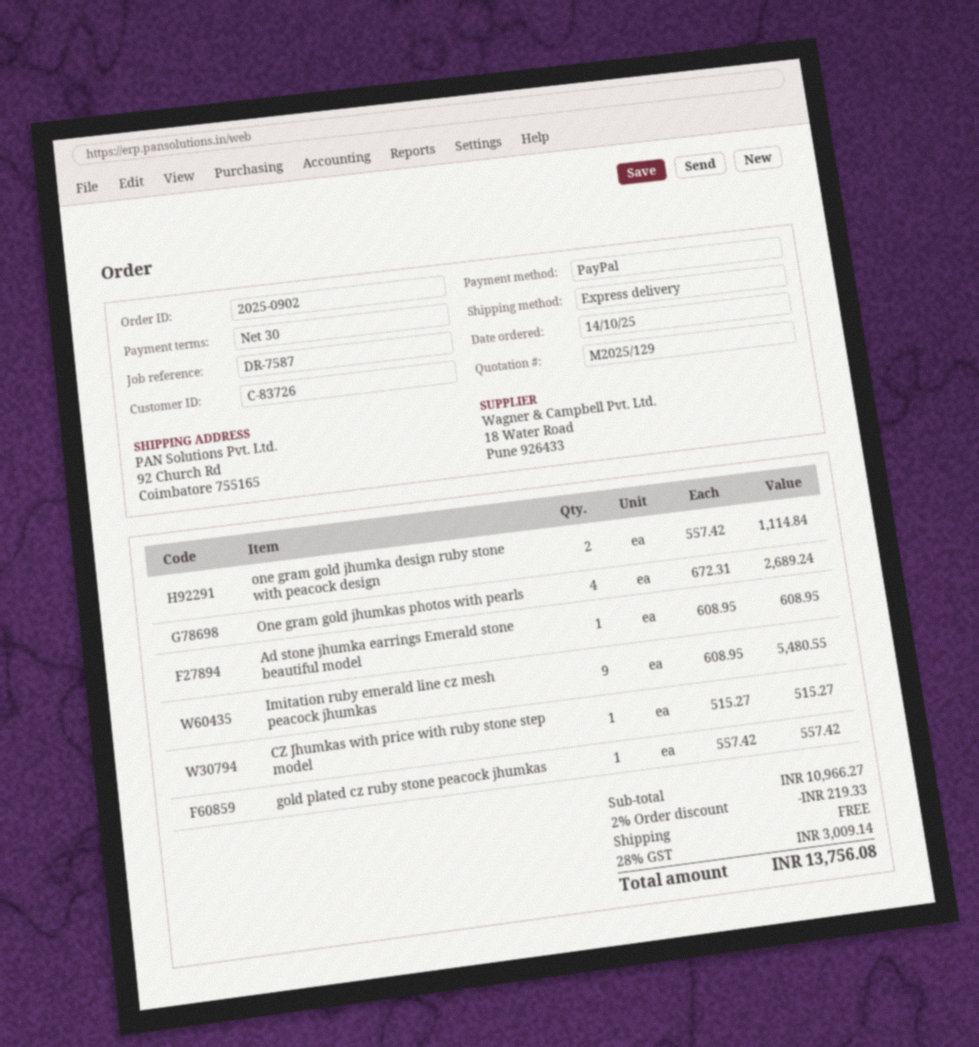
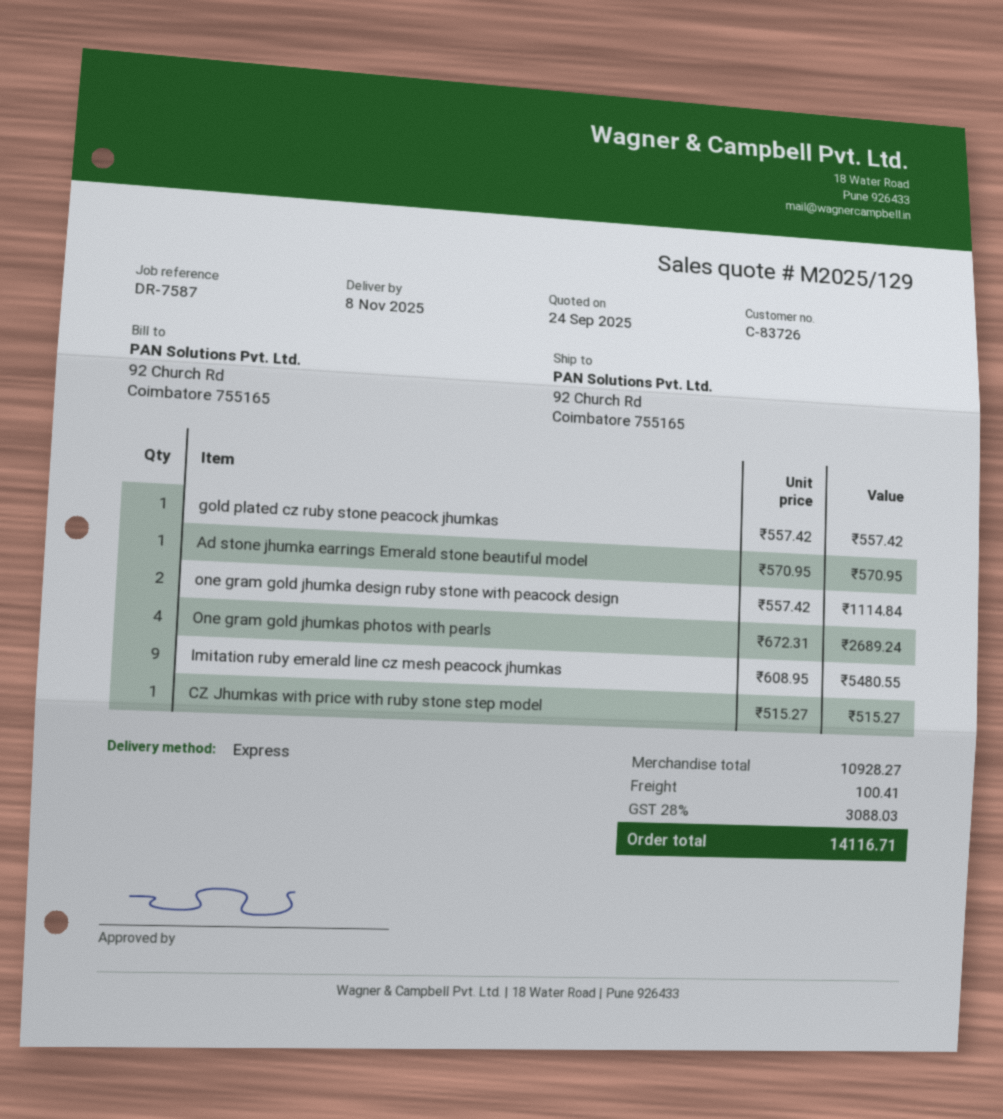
Ad stone jhumka earrings Emerald stone beautiful model: 1 x 608.95 = 608.95 -> 1 x 570.95 = 570.95
subtotal: 10966.27 -> 10928.27
discount: 2% = 219.33 -> none
shipping: 0.00 -> 100.41
tax: 28% = 3009.14 -> 28% = 3088.03
total: 13756.08 -> 14116.71

